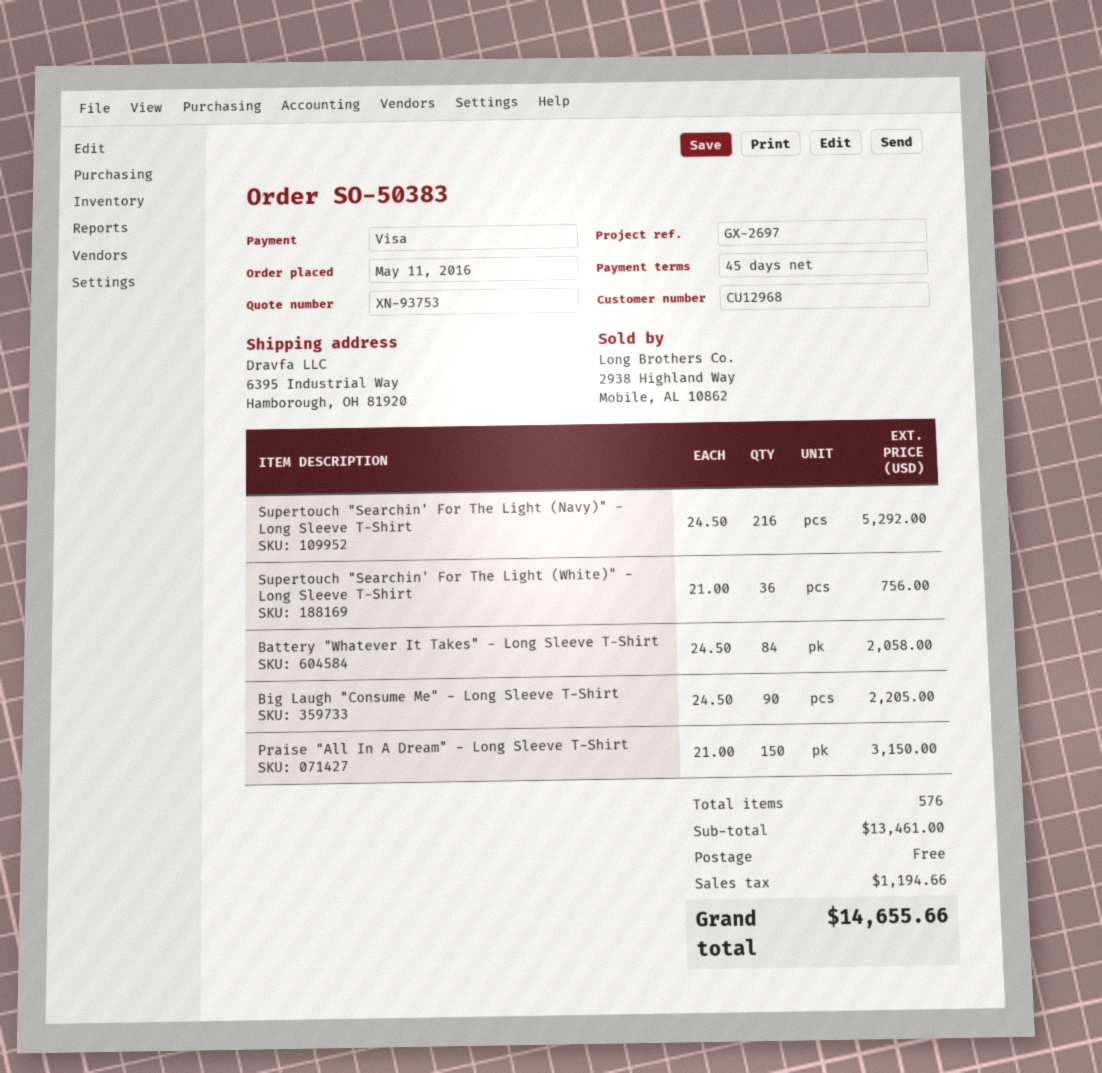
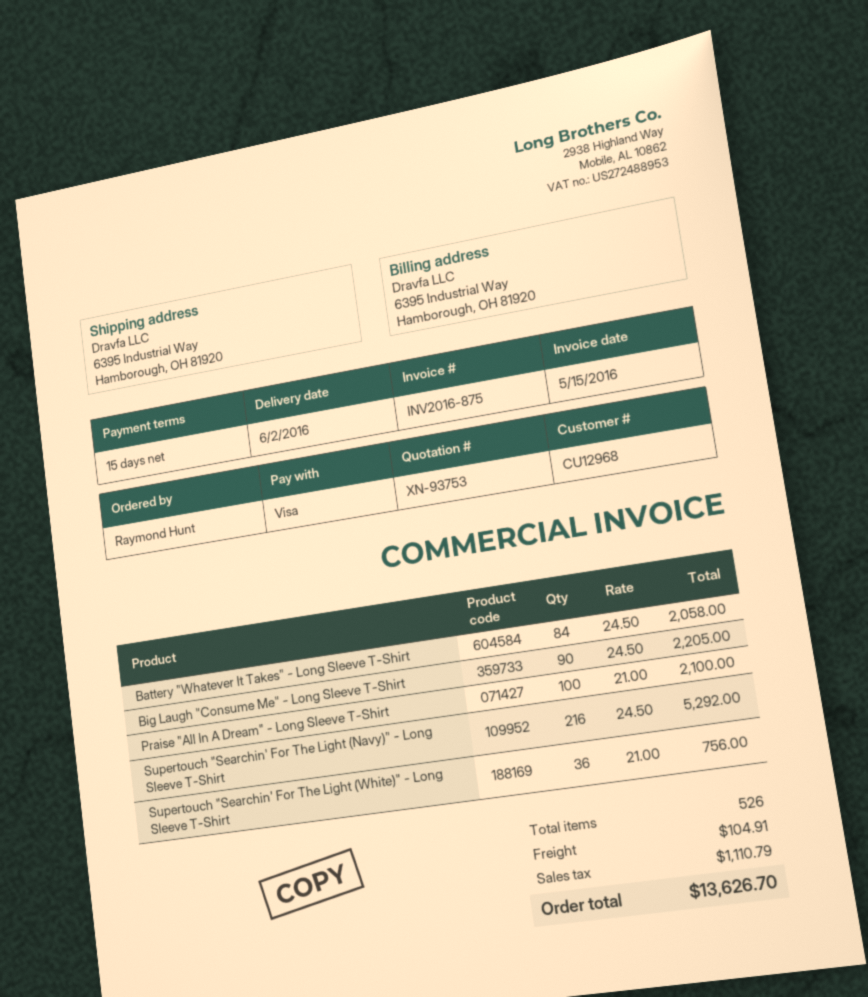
payment terms: 45 days -> 15 days
Praise "All In A Dream" - Long Sleeve T-Shirt: 150 x 21.00 = 3150.00 -> 100 x 21.00 = 2100.00
total quantity: 576 -> 526
shipping: 0.00 -> 104.91
tax: 1194.66 -> 1110.79
total: 14655.66 -> 13626.70

